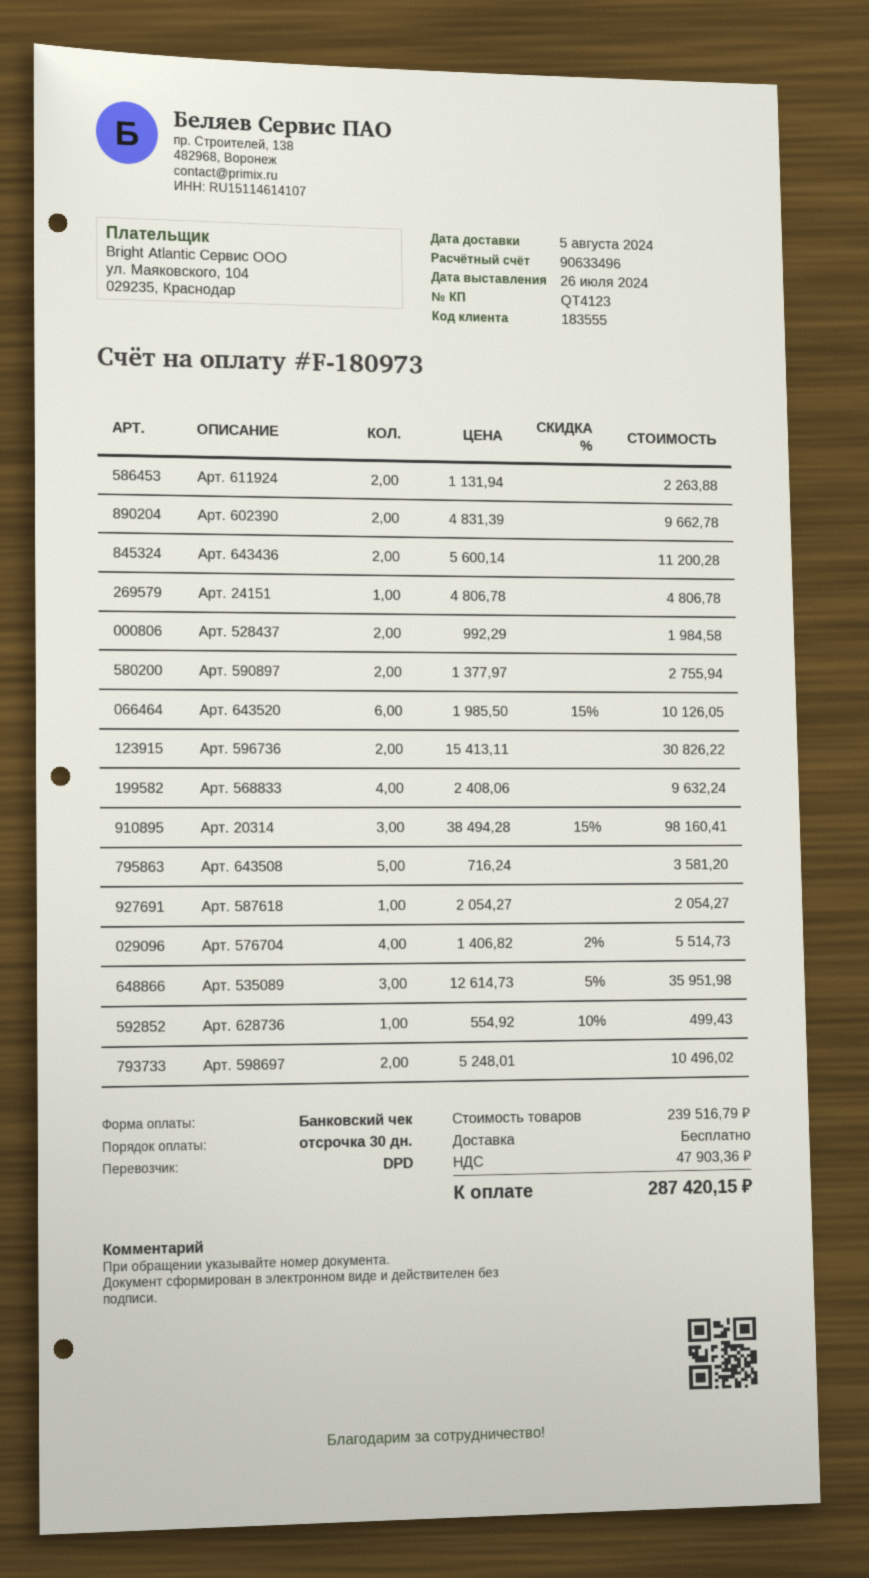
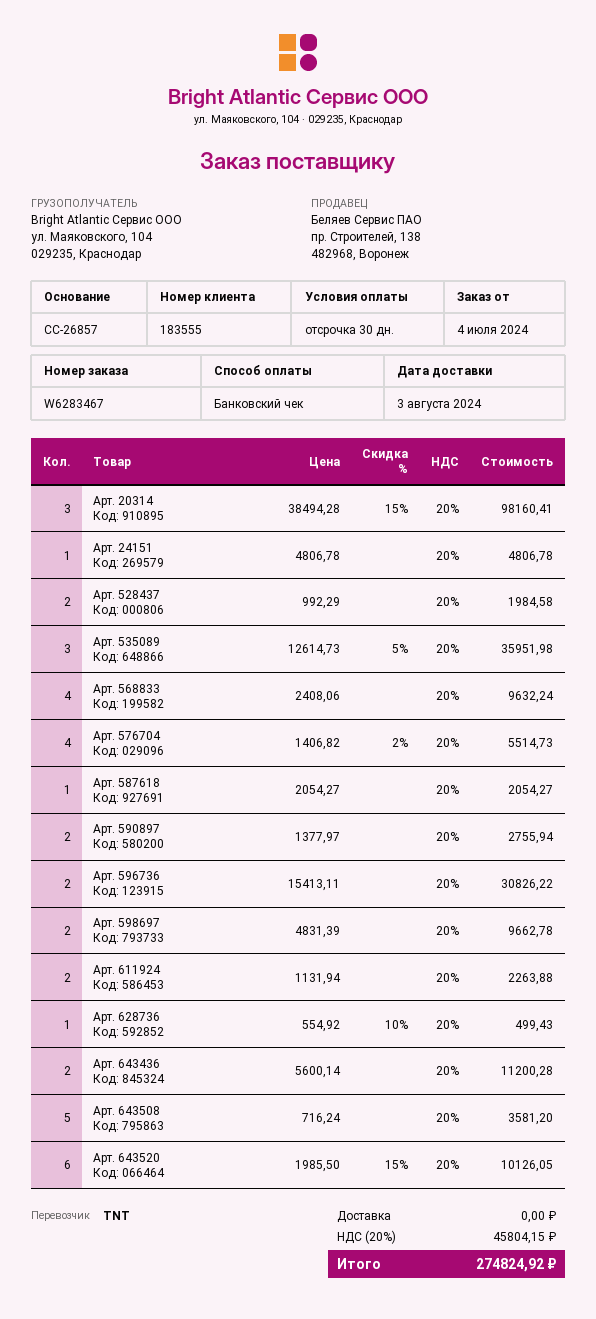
delivery date: 2024-08-05 -> 2024-08-03
shipping method: DPD -> TNT
Арт. 602390: 2 x 4831.39 = 9662.78 -> none
Арт. 598697: 2 x 5248.01 = 10496.02 -> 2 x 4831.39 = 9662.78
tax: 47903.36 -> 45804.15
total: 287420.15 -> 274824.92

